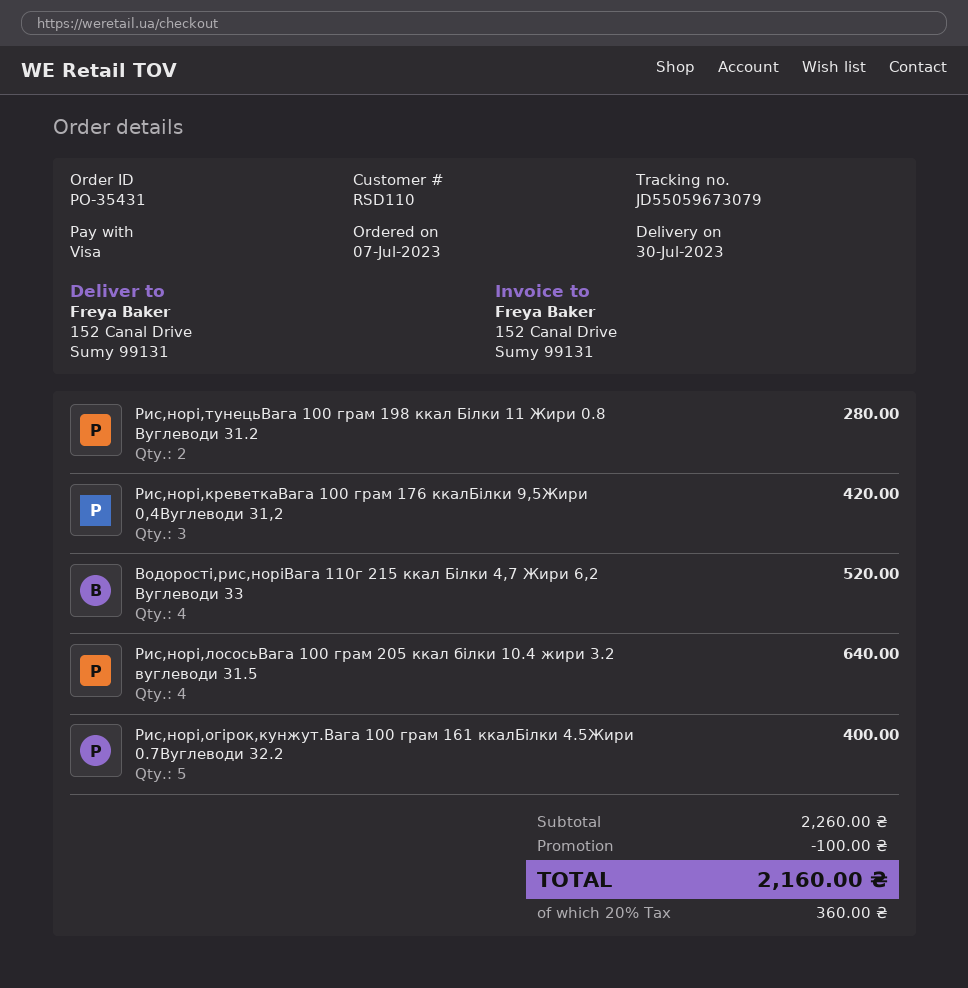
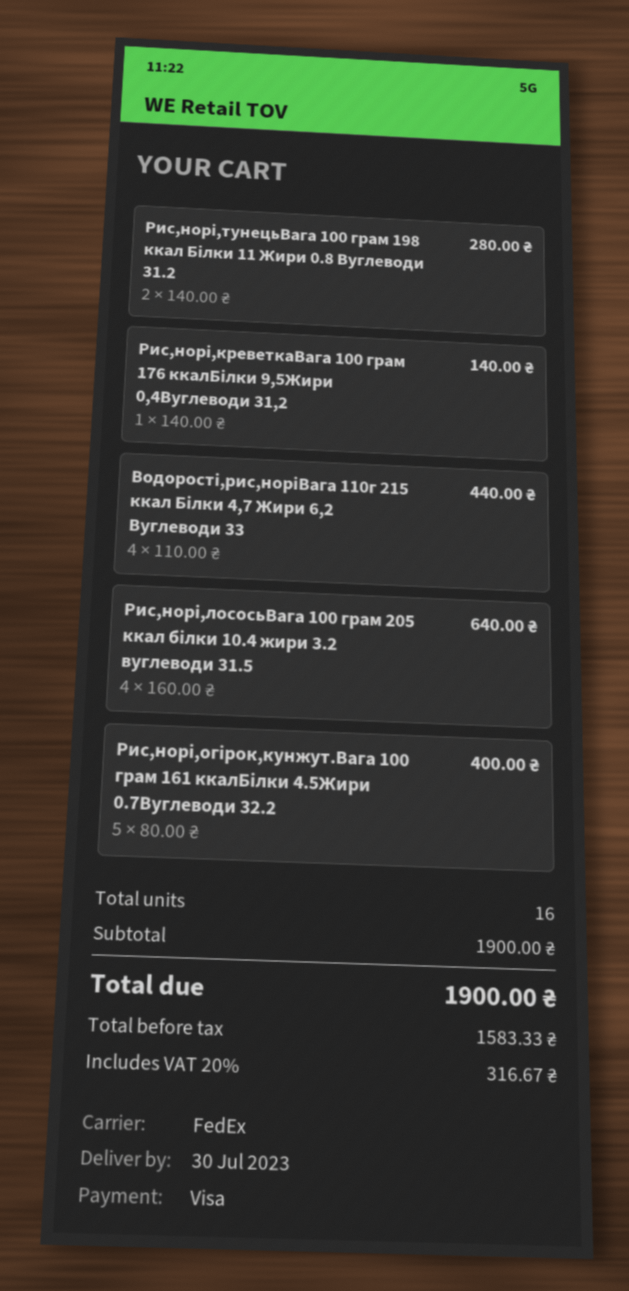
Рис,норі,креветкаВага 100 грам 176 ккалБілки 9,5Жири 0,4Вуглеводи 31,2: 3 for 420.00 -> 1 for 140.00
Водорості,рис,норіВага 110г 215 ккал Білки 4,7 Жири 6,2 Вуглеводи 33: 4 for 520.00 -> 4 for 440.00
subtotal: 2260.00 -> 1900.00
discount: 100.00 -> none
tax: 20% = 360.00 -> 20% = 316.67
total: 2160.00 -> 1900.00

